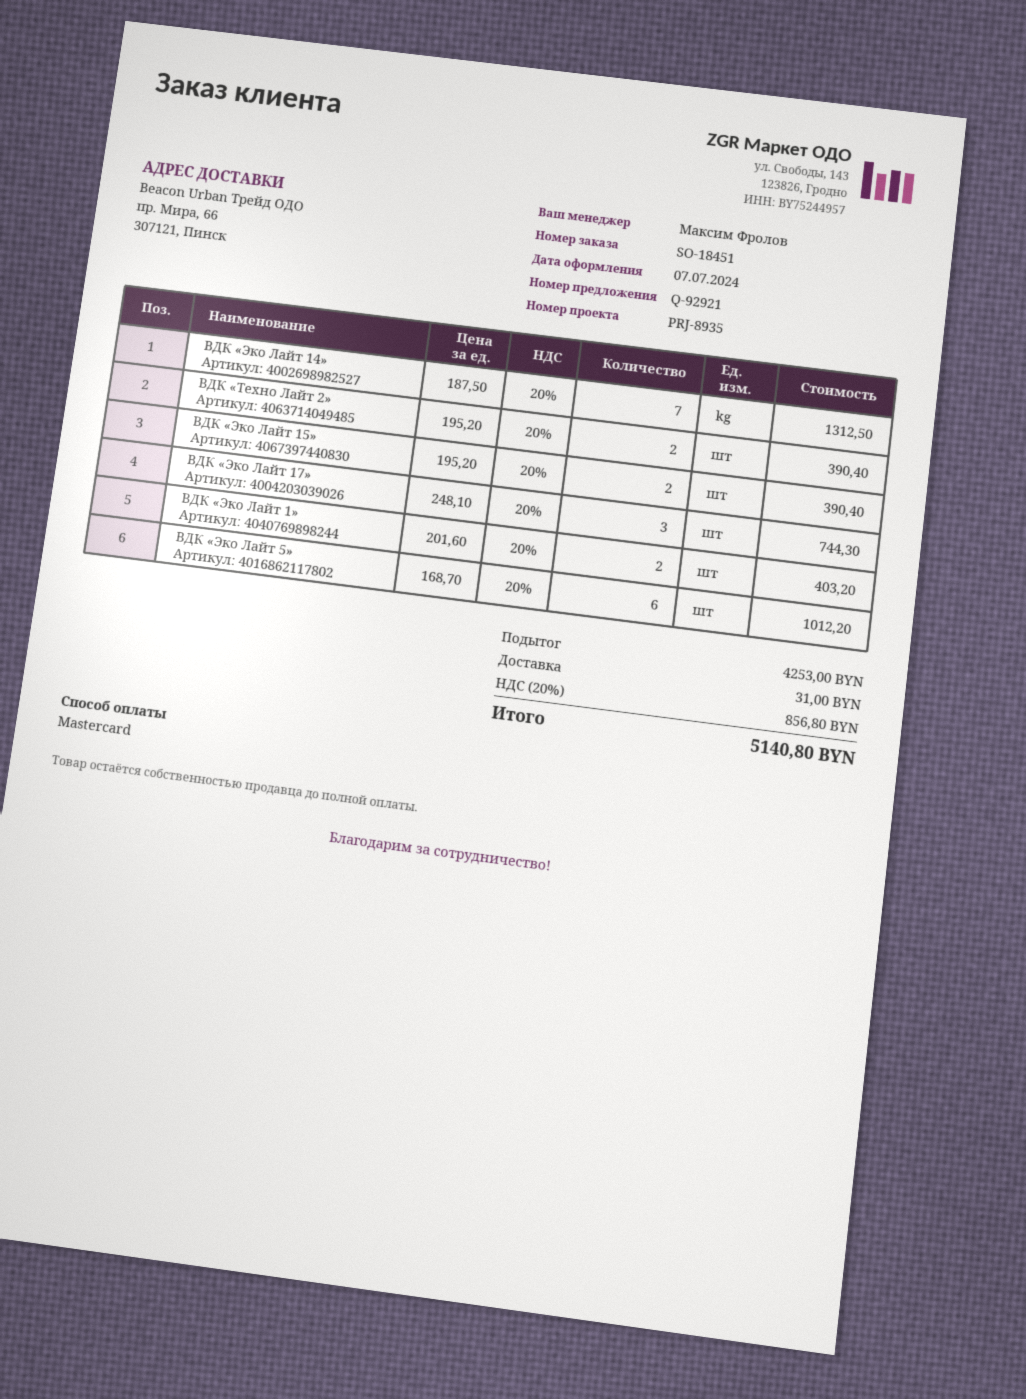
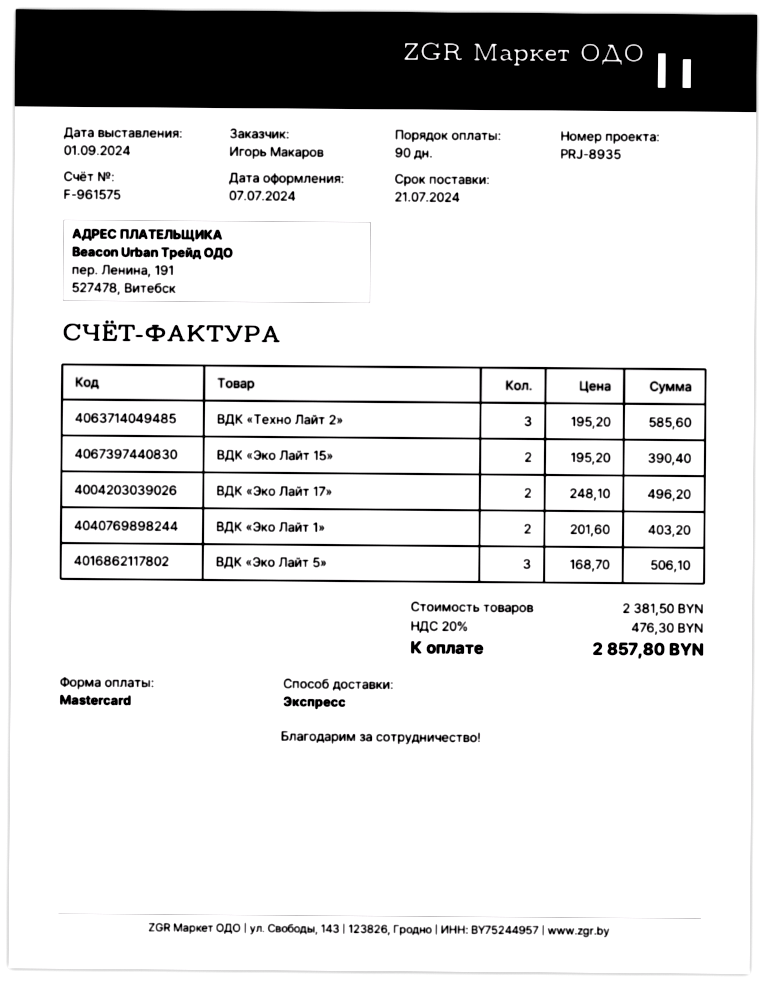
ВДК «Эко Лайт 14»: 7 x 187.50 = 1312.50 -> none
ВДК «Техно Лайт 2»: 2 x 195.20 = 390.40 -> 3 x 195.20 = 585.60
ВДК «Эко Лайт 17»: 3 x 248.10 = 744.30 -> 2 x 248.10 = 496.20
ВДК «Эко Лайт 5»: 6 x 168.70 = 1012.20 -> 3 x 168.70 = 506.10
subtotal: 4253.00 -> 2381.50
shipping: 31.00 -> none
tax: 20% = 856.80 -> 20% = 476.30
total: 5140.80 -> 2857.80

